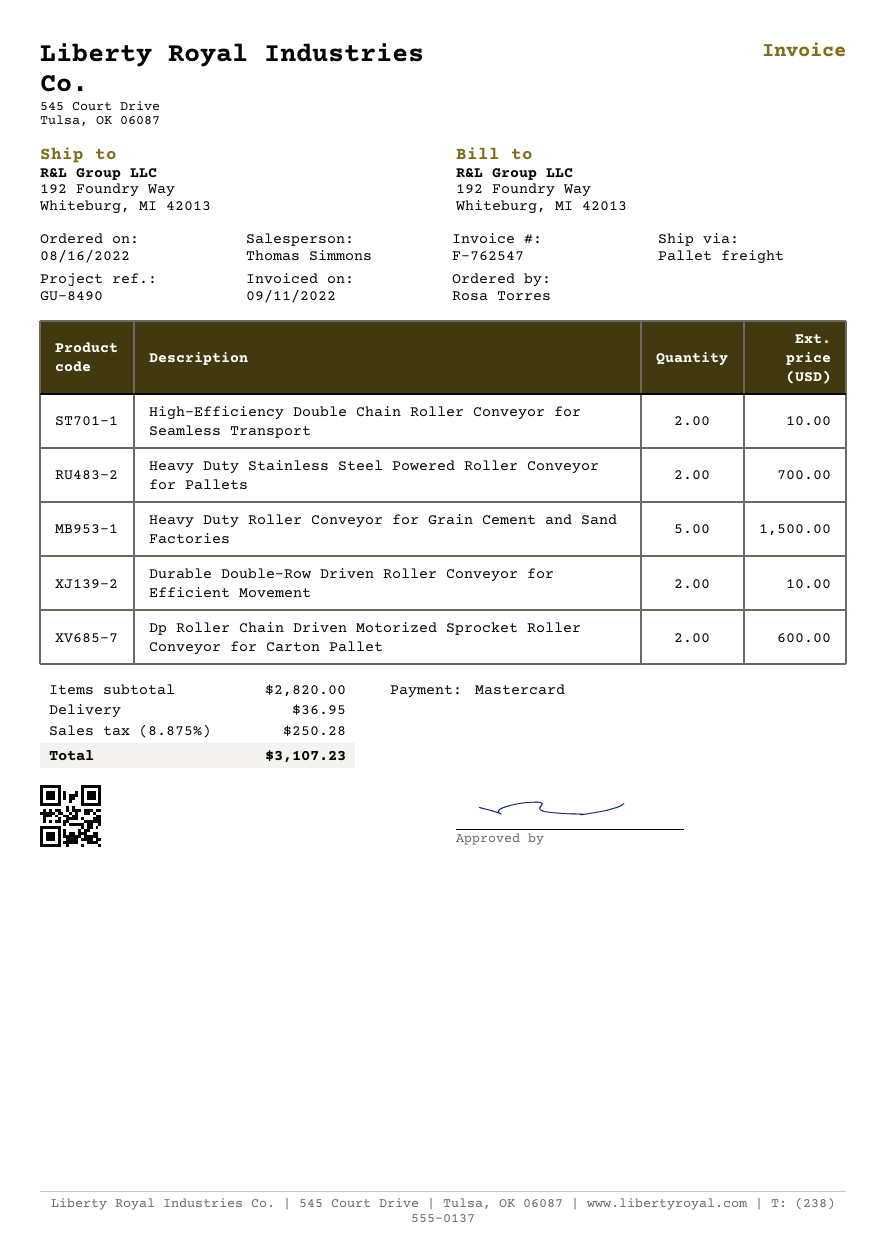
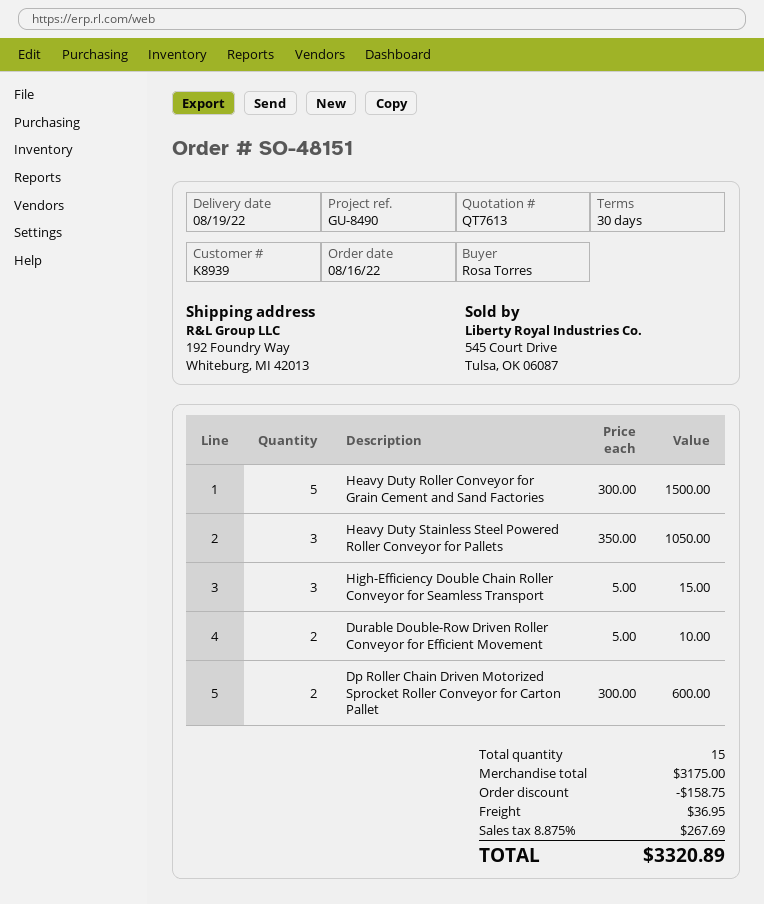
High-Efficiency Double Chain Roller Conveyor for Seamless Transport: 2 for 10.00 -> 3 for 15.00
Heavy Duty Stainless Steel Powered Roller Conveyor for Pallets: 2 for 700.00 -> 3 for 1050.00
subtotal: 2820.00 -> 3175.00
discount: none -> 158.75
tax: 8.875% = 250.28 -> 8.875% = 267.69
total: 3107.23 -> 3320.89

